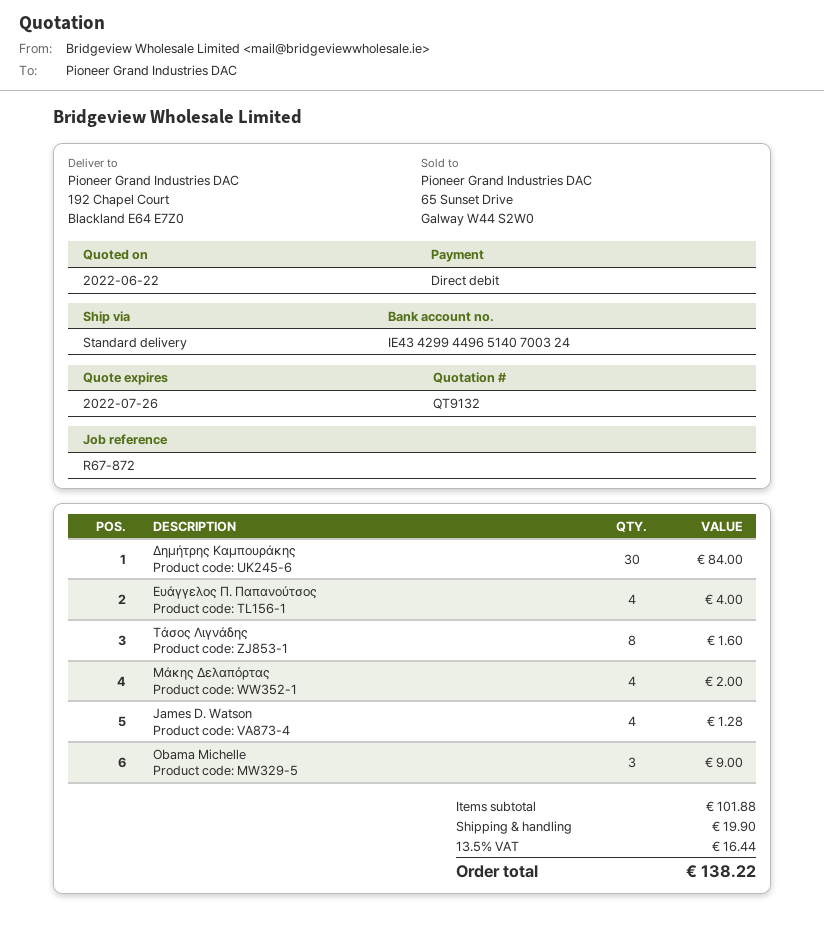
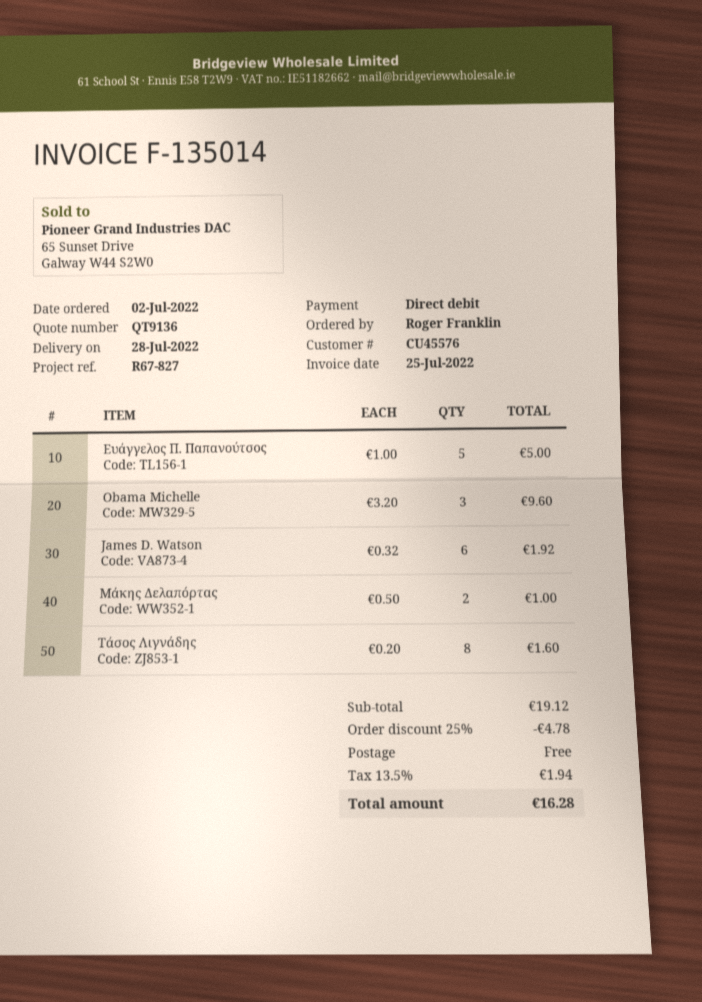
quote number: QT9132 -> QT9136
reference: R67-872 -> R67-827
Δημήτρης Καμπουράκης: 30 for 84.00 -> none
Ευάγγελος Π. Παπανούτσος: 4 for 4.00 -> 5 for 5.00
Μάκης Δελαπόρτας: 4 for 2.00 -> 2 for 1.00
James D. Watson: 4 for 1.28 -> 6 for 1.92
Obama Michelle: 3 for 9.00 -> 3 for 9.60
subtotal: 101.88 -> 19.12
discount: none -> 25% = 4.78
shipping: 19.90 -> 0.00
tax: 13.5% = 16.44 -> 13.5% = 1.94
total: 138.22 -> 16.28

